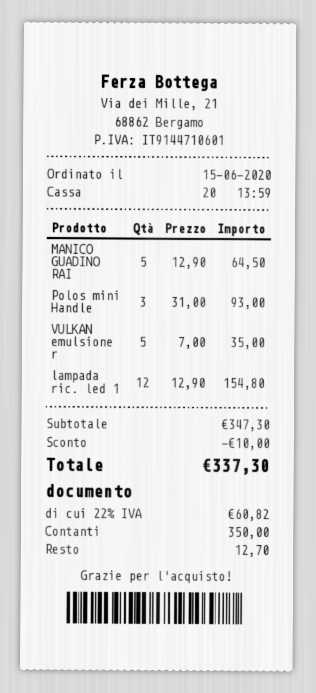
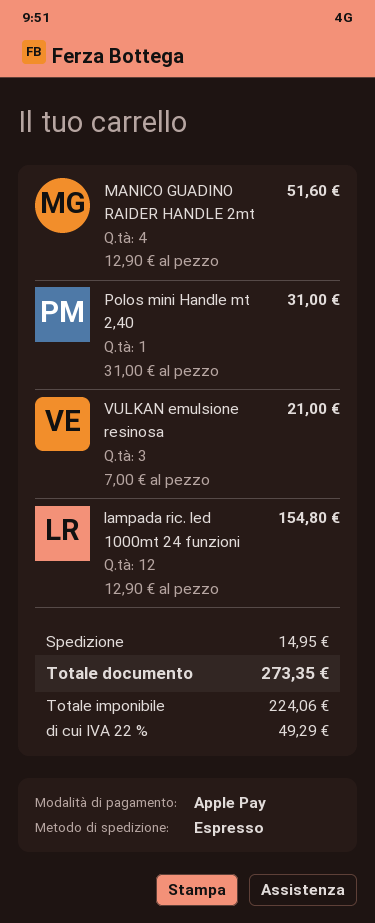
payment method: cash -> Apple Pay
MANICO GUADINO RAI: 5 x 12.90 = 64.50 -> 4 x 12.90 = 51.60
Polos mini Handle: 3 x 31.00 = 93.00 -> 1 x 31.00 = 31.00
VULKAN emulsione r: 5 x 7.00 = 35.00 -> 3 x 7.00 = 21.00
discount: 10.00 -> none
shipping: none -> 14.95
tax: 22% = 60.82 -> 22% = 49.29
total: 337.30 -> 273.35

